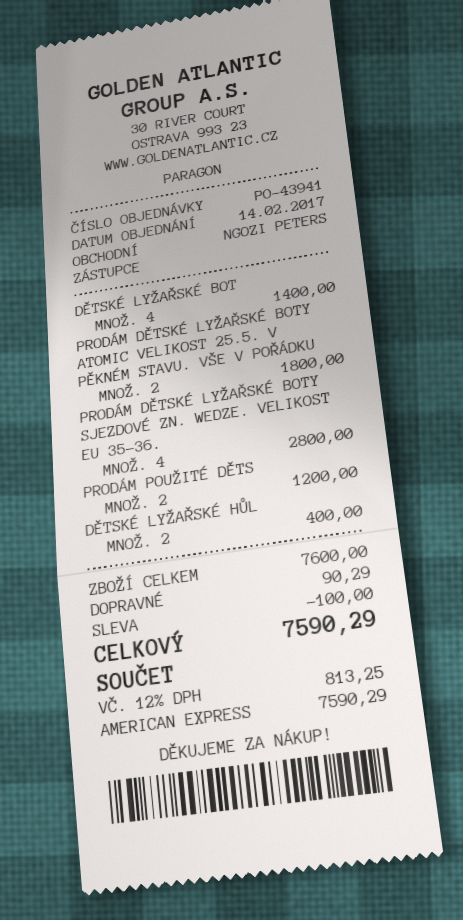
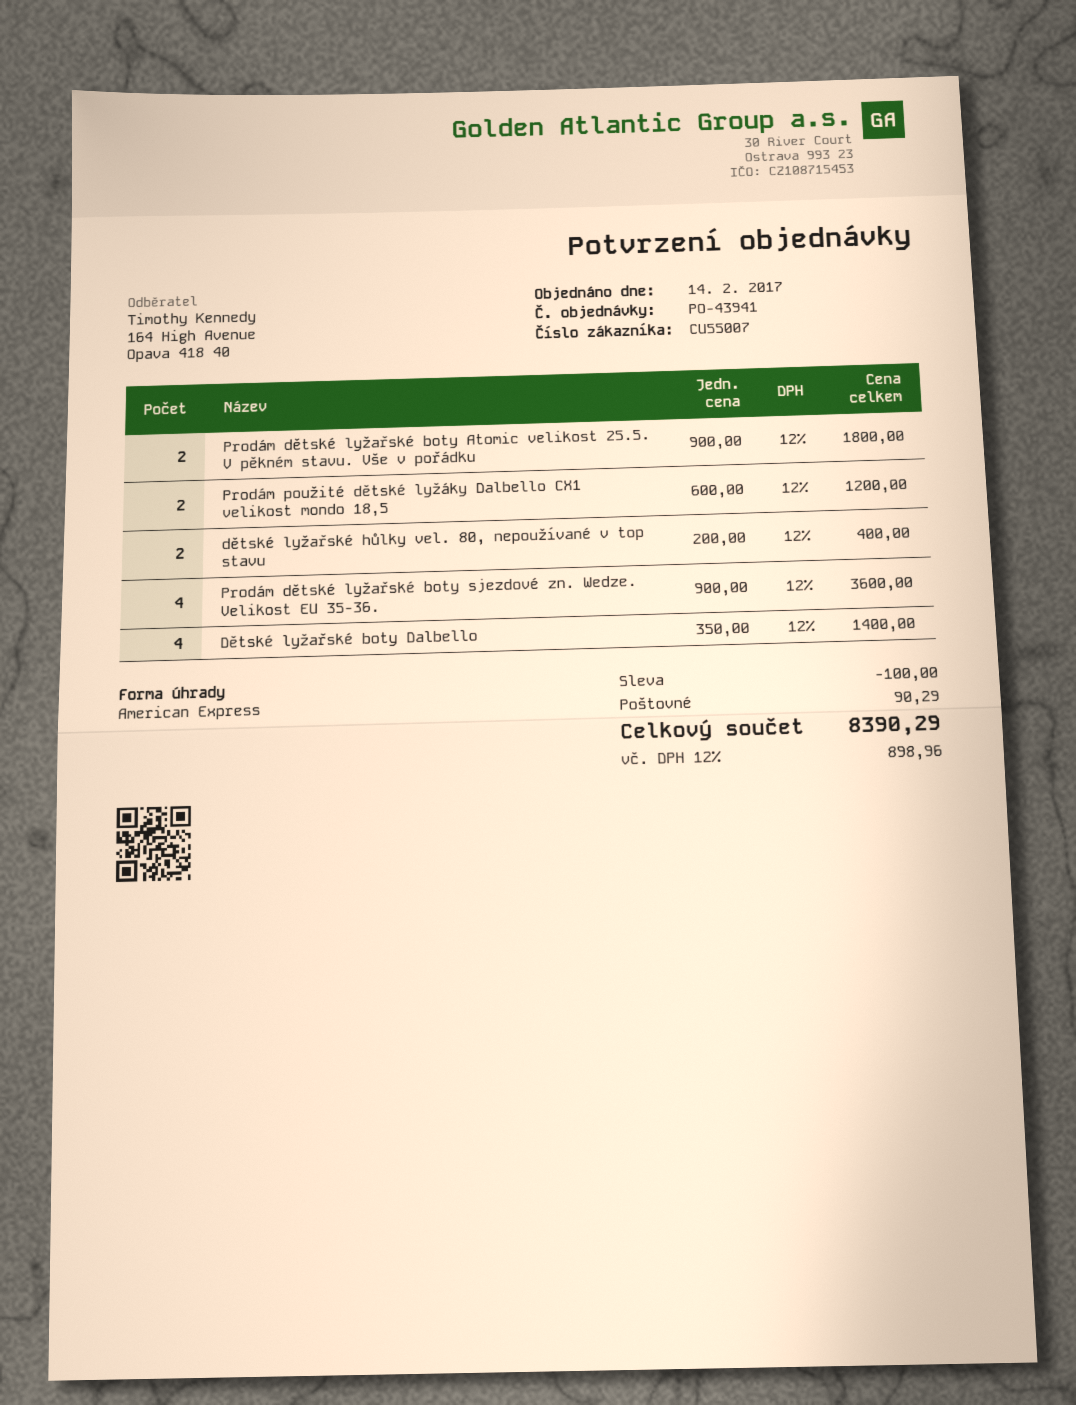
PRODÁM DĚTSKÉ LYŽAŘSKÉ BOTY SJEZDOVÉ ZN. WEDZE. VELIKOST EU 35-36.: 4 for 2800.00 -> 4 for 3600.00
tax: 12% = 813.25 -> 12% = 898.96
total: 7590.29 -> 8390.29

